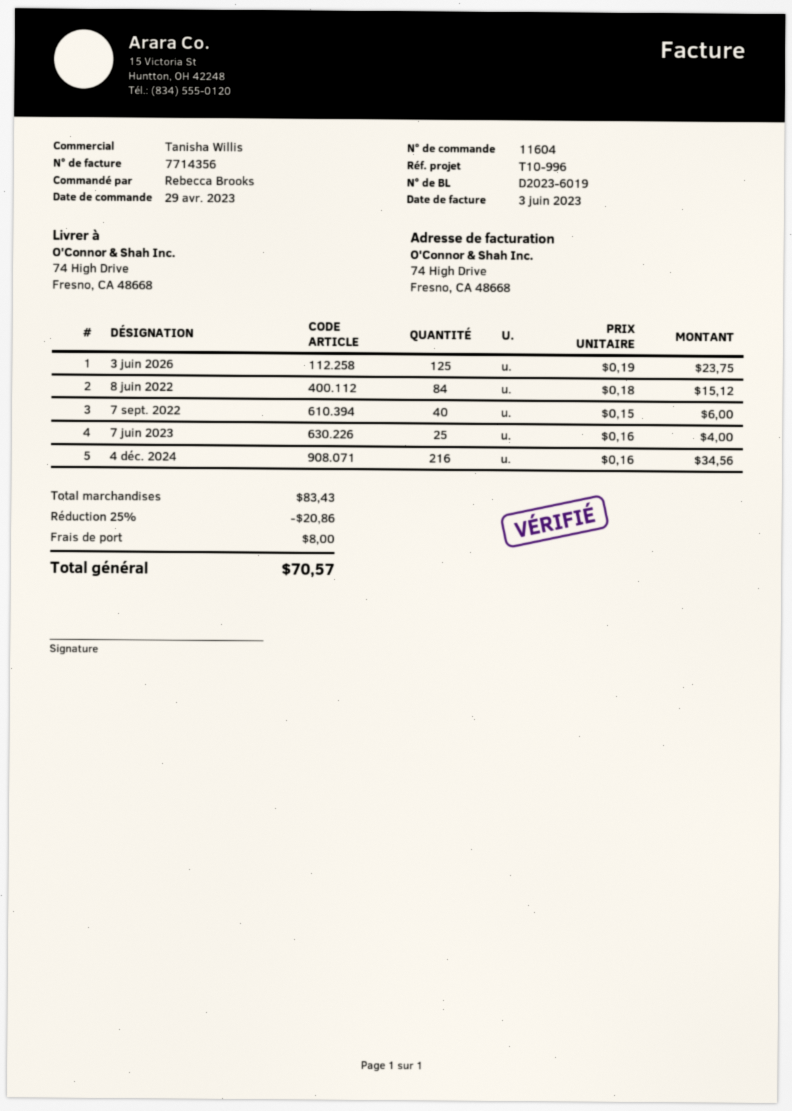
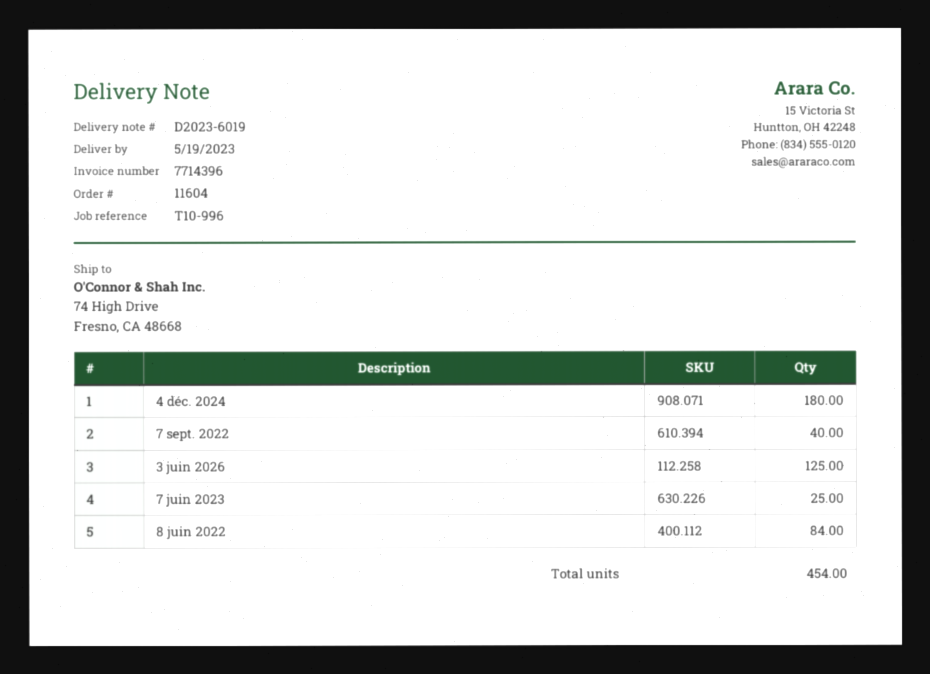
invoice number: 7714356 -> 7714396
4 déc. 2024: 216 -> 180

